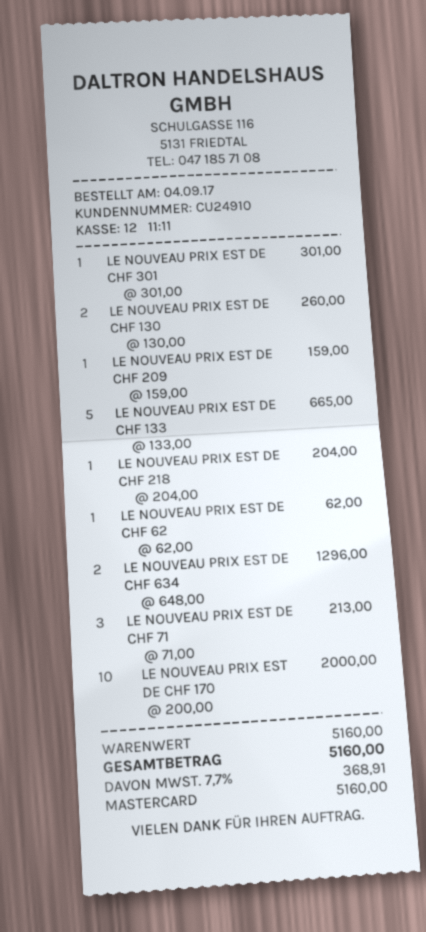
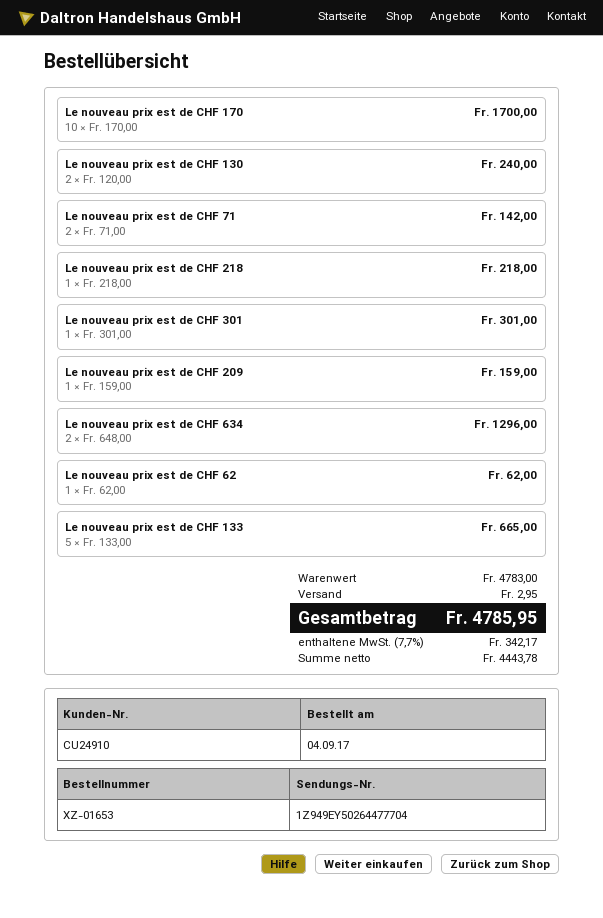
LE NOUVEAU PRIX EST DE CHF 130: 2 x 130.00 = 260.00 -> 2 x 120.00 = 240.00
LE NOUVEAU PRIX EST DE CHF 218: 1 x 204.00 = 204.00 -> 1 x 218.00 = 218.00
LE NOUVEAU PRIX EST DE CHF 71: 3 x 71.00 = 213.00 -> 2 x 71.00 = 142.00
LE NOUVEAU PRIX EST DE CHF 170: 10 x 200.00 = 2000.00 -> 10 x 170.00 = 1700.00
subtotal: 5160.00 -> 4783.00
shipping: none -> 2.95
tax: 7.7% = 368.91 -> 7.7% = 342.17
total: 5160.00 -> 4785.95

